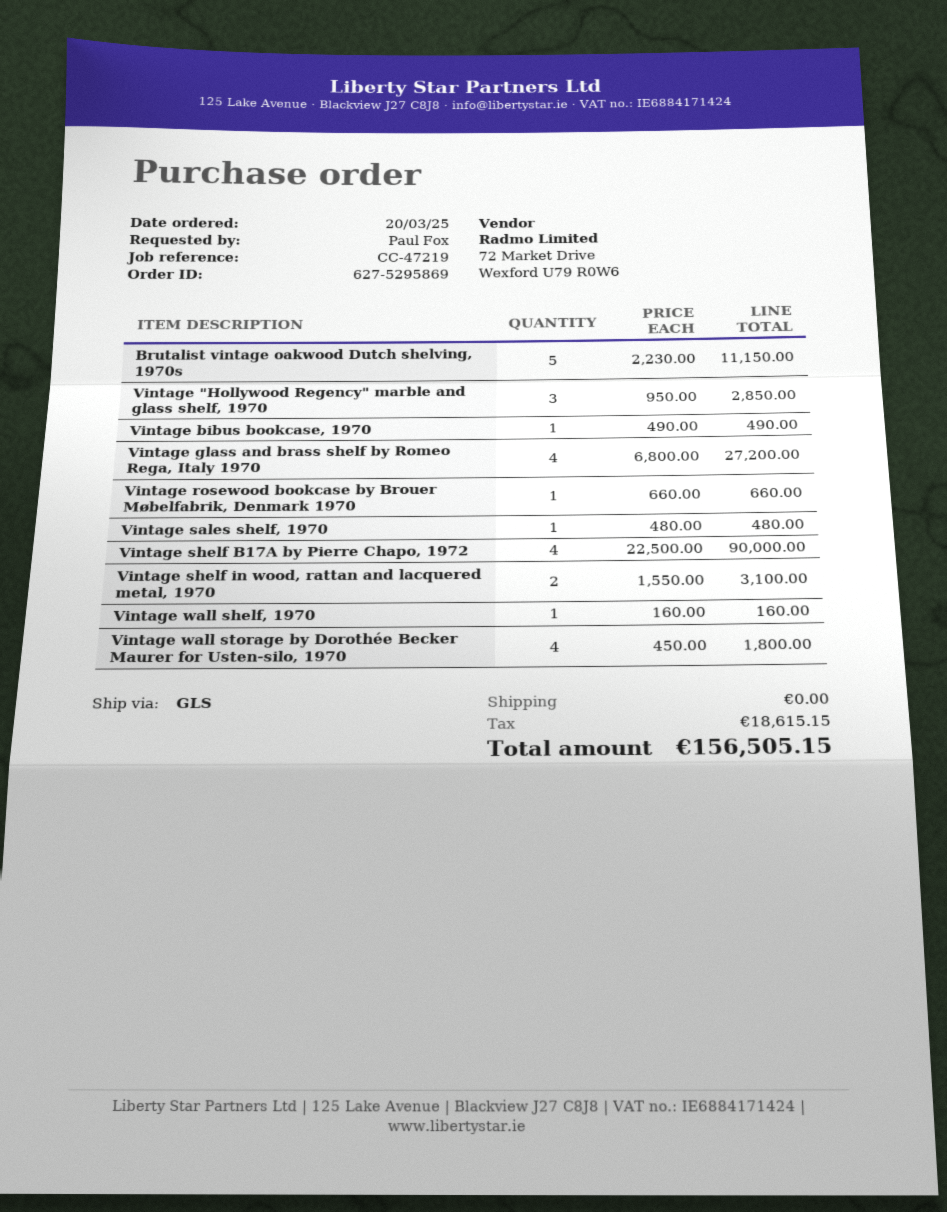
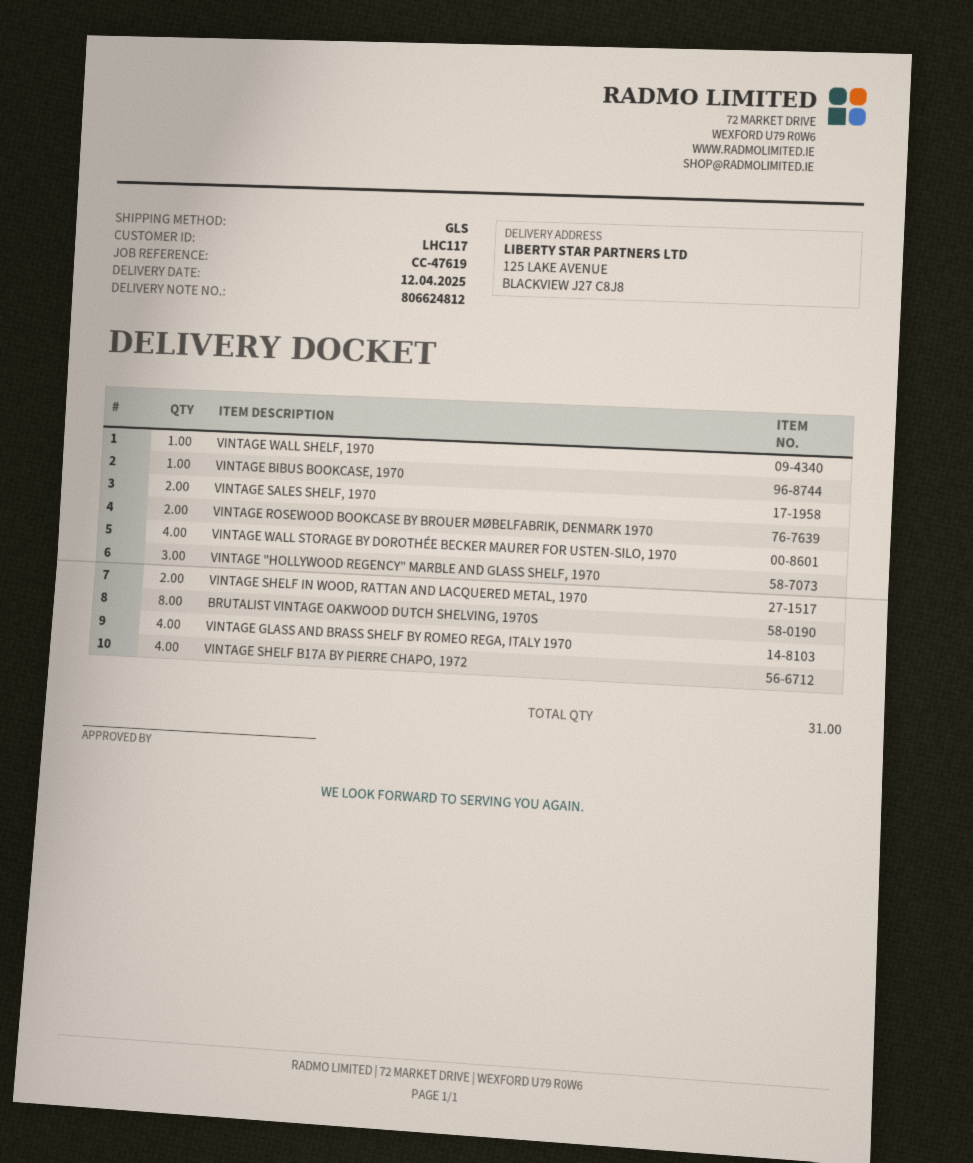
reference: CC-47219 -> CC-47619
Brutalist vintage oakwood Dutch shelving, 1970s: 5 -> 8
Vintage rosewood bookcase by Brouer Møbelfabrik, Denmark 1970: 1 -> 2
Vintage sales shelf, 1970: 1 -> 2

